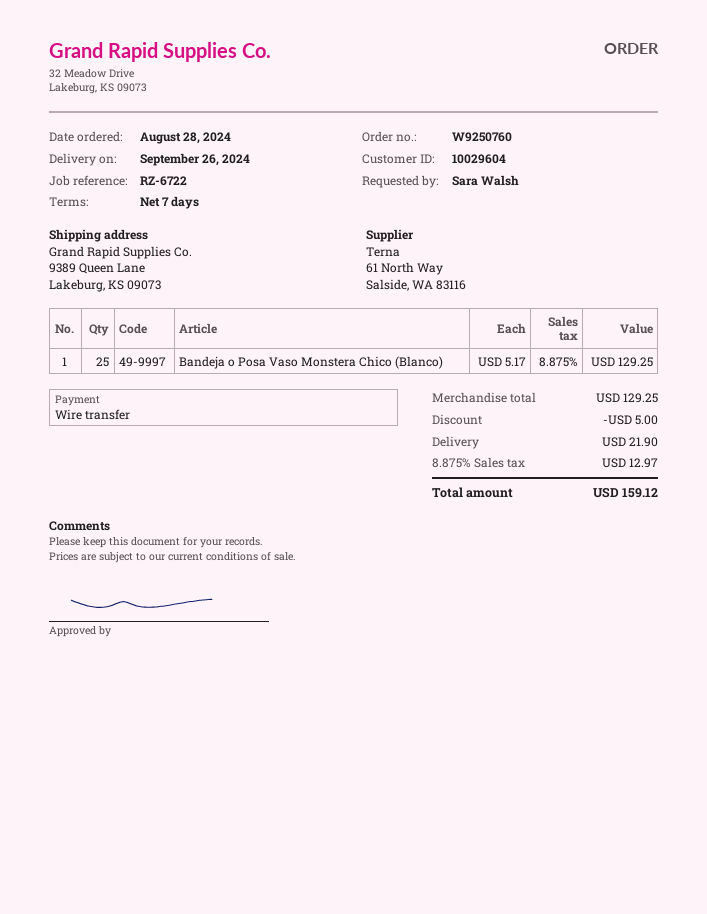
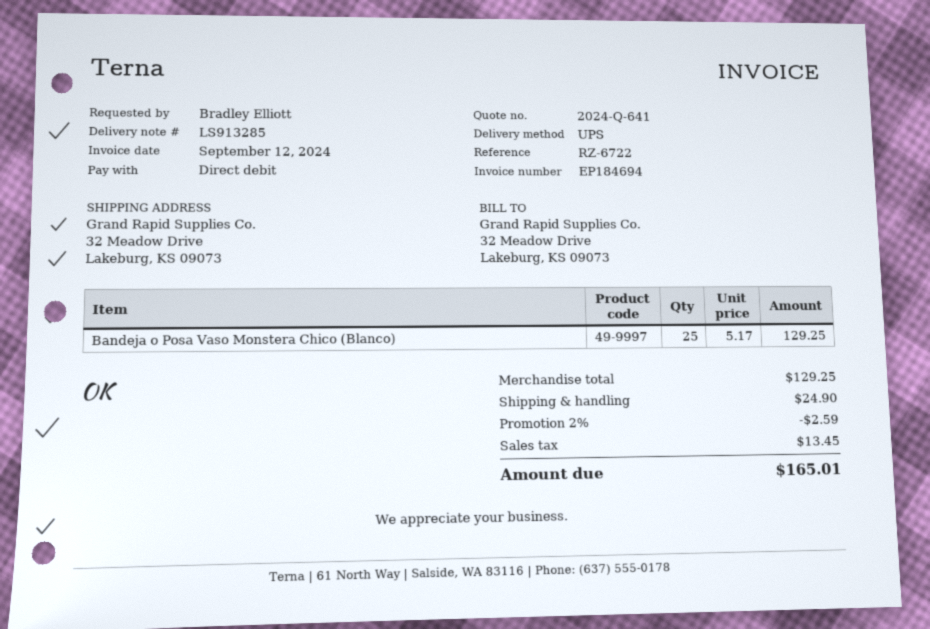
ordered by: Sara Walsh -> Bradley Elliott
payment method: bank transfer -> direct debit
ship to: 9389 Queen Lane, Lakeburg, KS 09073 -> 32 Meadow Drive, Lakeburg, KS 09073
discount: 5.00 -> 2.59
shipping: 21.90 -> 24.90
tax: 12.97 -> 13.45
total: 159.12 -> 165.01

